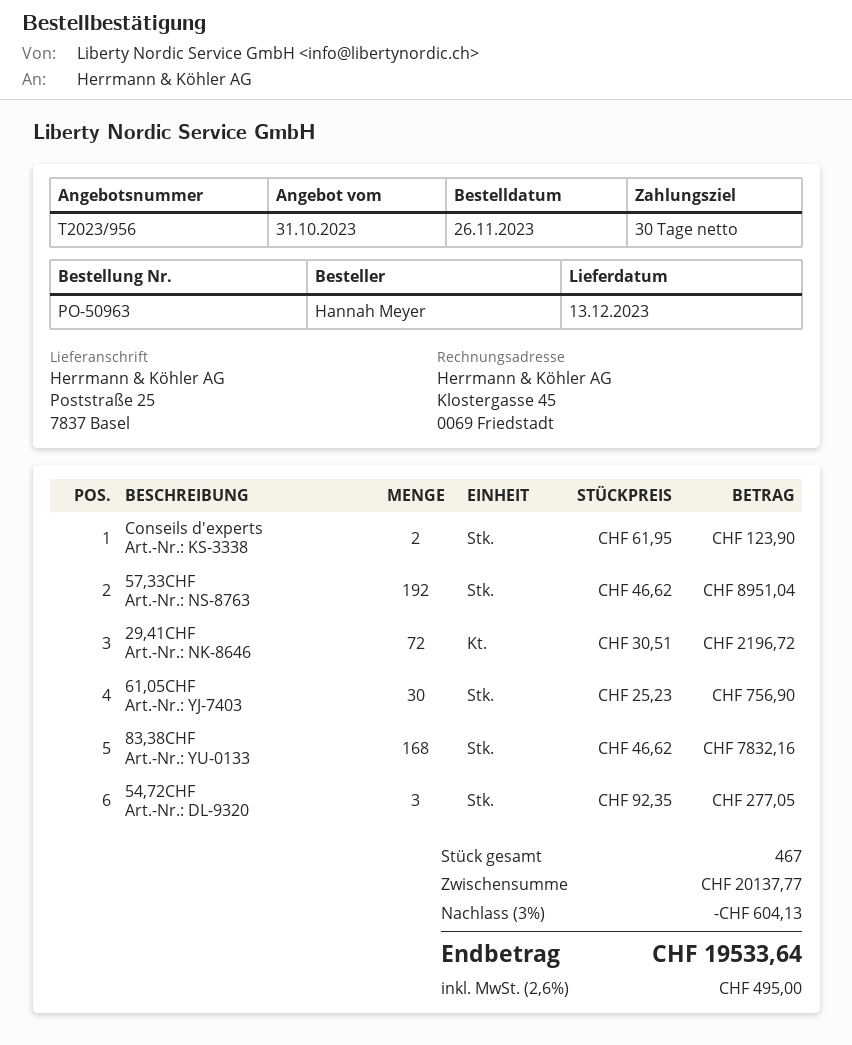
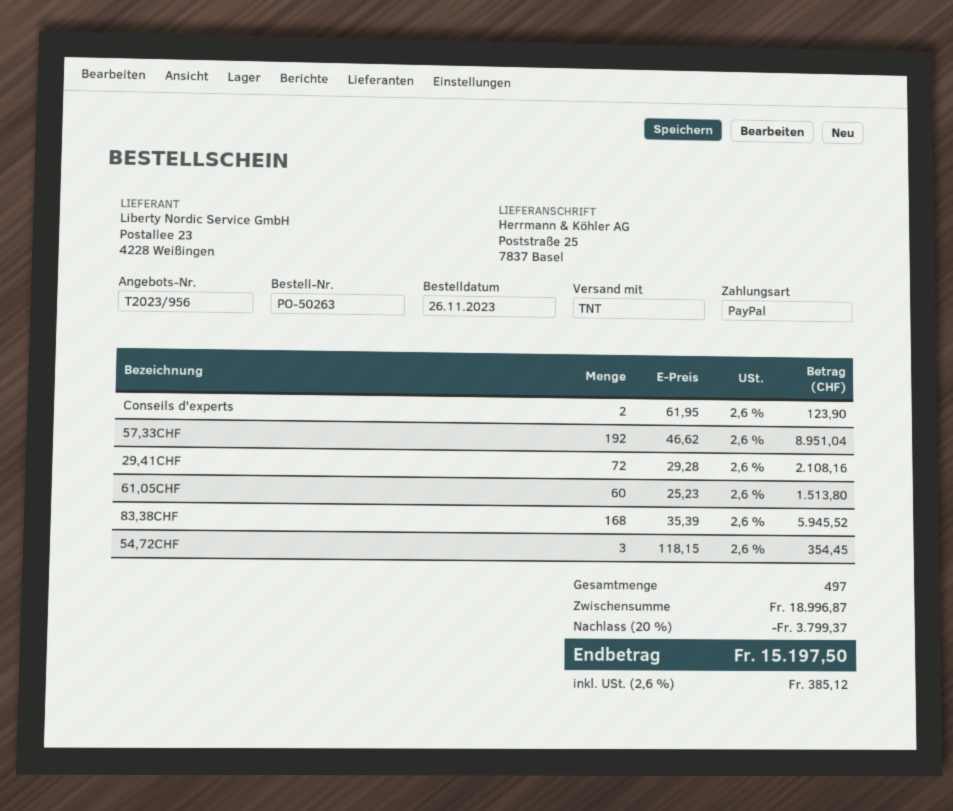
order number: PO-50963 -> PO-50263
29,41CHF: 72 x 30.51 = 2196.72 -> 72 x 29.28 = 2108.16
61,05CHF: 30 x 25.23 = 756.90 -> 60 x 25.23 = 1513.80
83,38CHF: 168 x 46.62 = 7832.16 -> 168 x 35.39 = 5945.52
54,72CHF: 3 x 92.35 = 277.05 -> 3 x 118.15 = 354.45
total quantity: 467 -> 497
subtotal: 20137.77 -> 18996.87
discount: 3% = 604.13 -> 20% = 3799.37
tax: 2.6% = 495.00 -> 2.6% = 385.12
total: 19533.64 -> 15197.50

